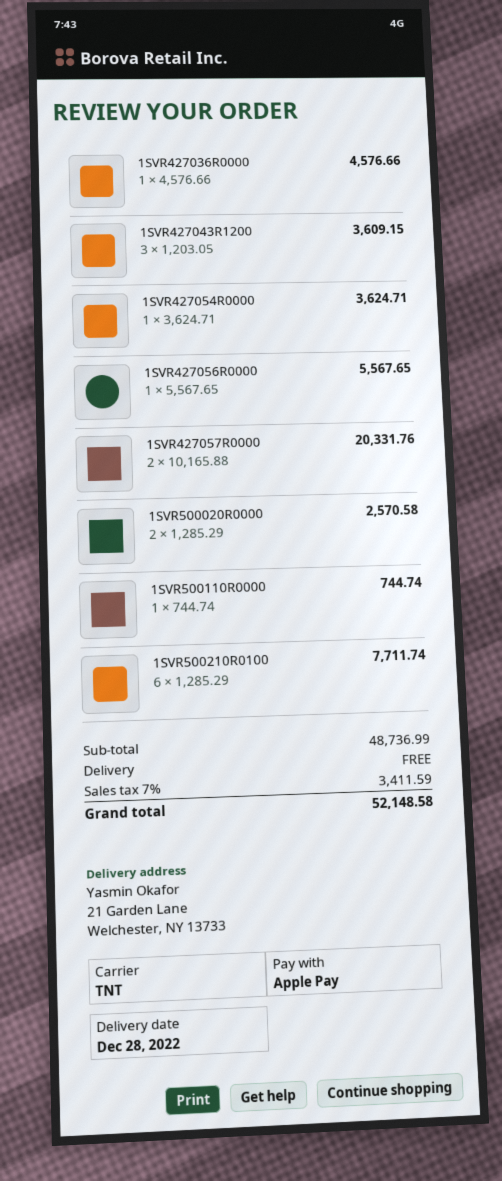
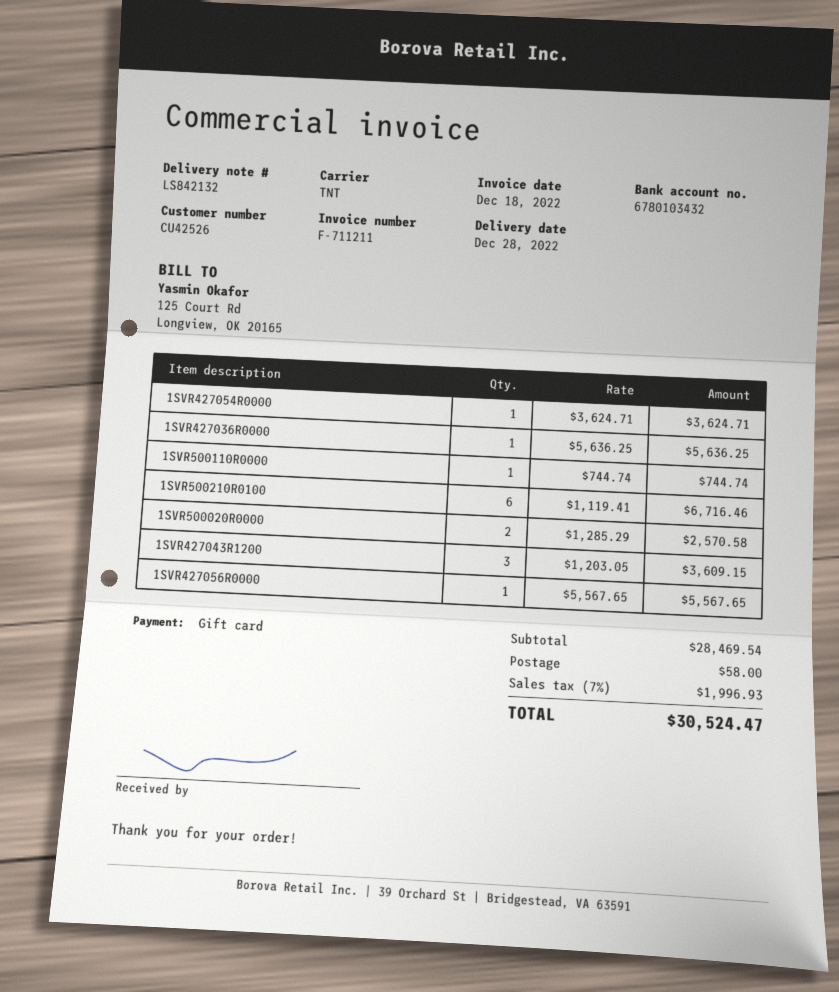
payment method: Apple Pay -> gift card
1SVR427036R0000: 1 x 4576.66 = 4576.66 -> 1 x 5636.25 = 5636.25
1SVR427057R0000: 2 x 10165.88 = 20331.76 -> none
1SVR500210R0100: 6 x 1285.29 = 7711.74 -> 6 x 1119.41 = 6716.46
subtotal: 48736.99 -> 28469.54
shipping: 0.00 -> 58.00
tax: 7% = 3411.59 -> 7% = 1996.93
total: 52148.58 -> 30524.47

